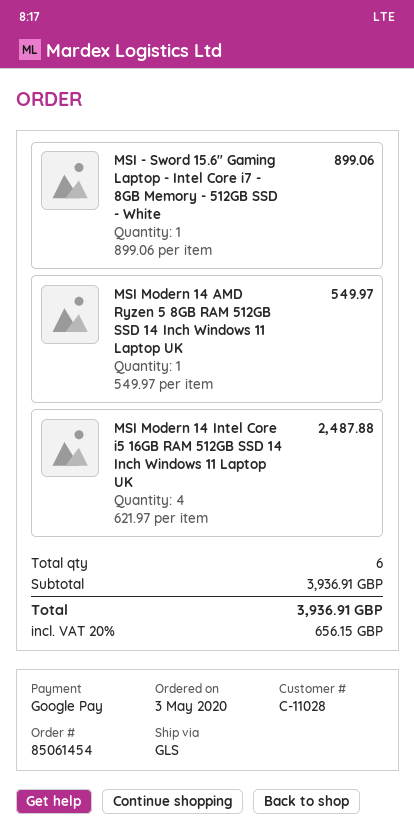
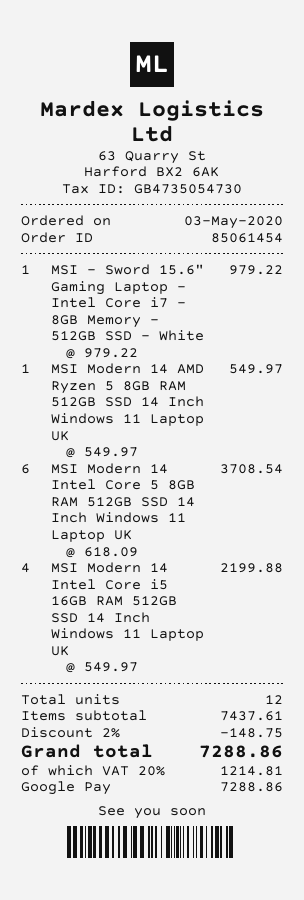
MSI - Sword 15.6" Gaming Laptop - Intel Core i7 - 8GB Memory - 512GB SSD - White: 1 x 899.06 = 899.06 -> 1 x 979.22 = 979.22
MSI Modern 14 Intel Core i5 16GB RAM 512GB SSD 14 Inch Windows 11 Laptop UK: 4 x 621.97 = 2487.88 -> 4 x 549.97 = 2199.88
MSI Modern 14 Intel Core 5 8GB RAM 512GB SSD 14 Inch Windows 11 Laptop UK: none -> 6 x 618.09 = 3708.54
total quantity: 6 -> 12
subtotal: 3936.91 -> 7437.61
discount: none -> 2% = 148.75
tax: 20% = 656.15 -> 20% = 1214.81
total: 3936.91 -> 7288.86

